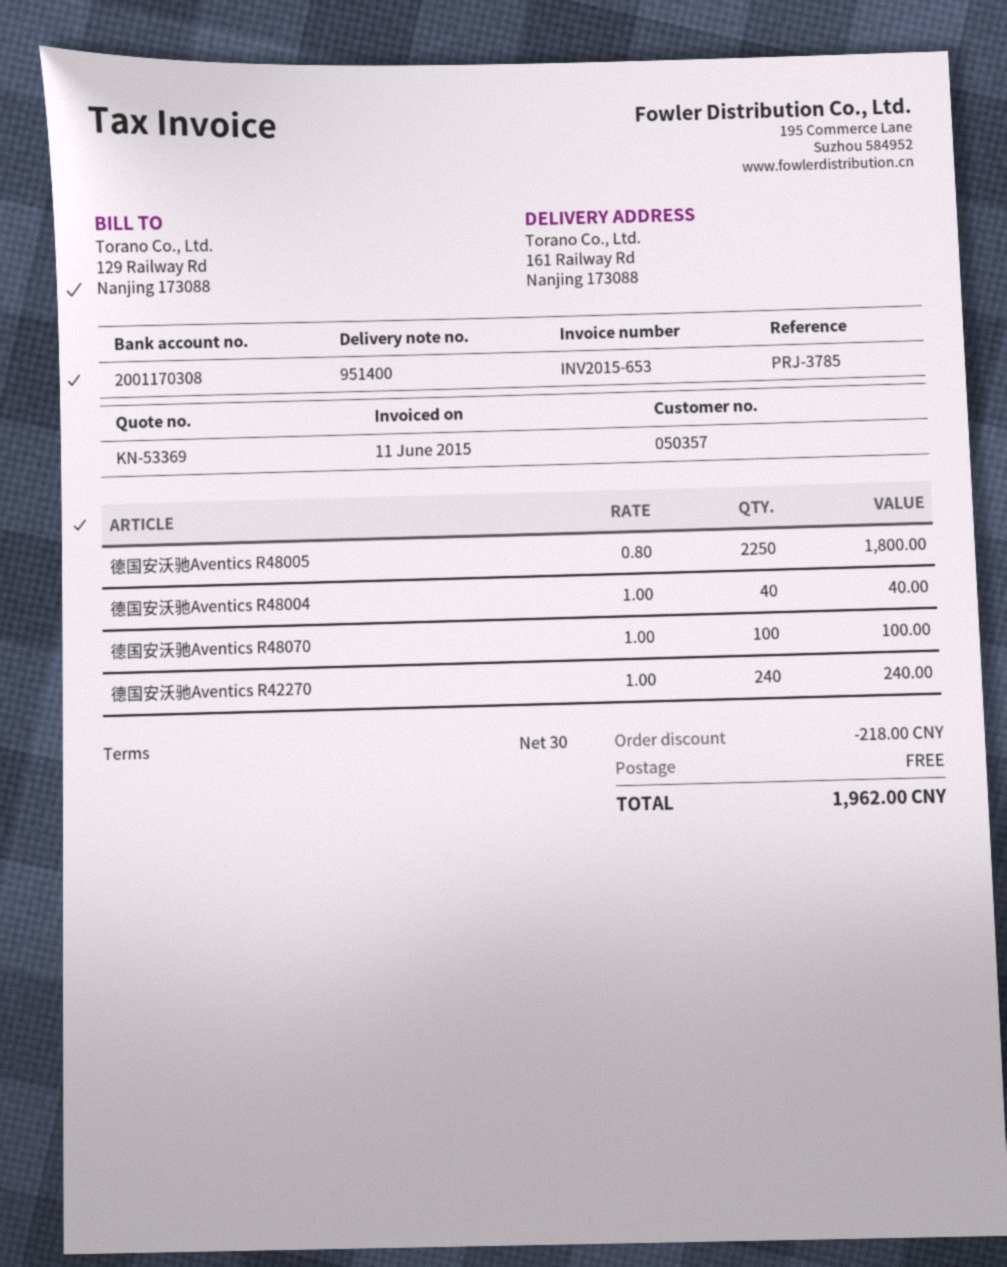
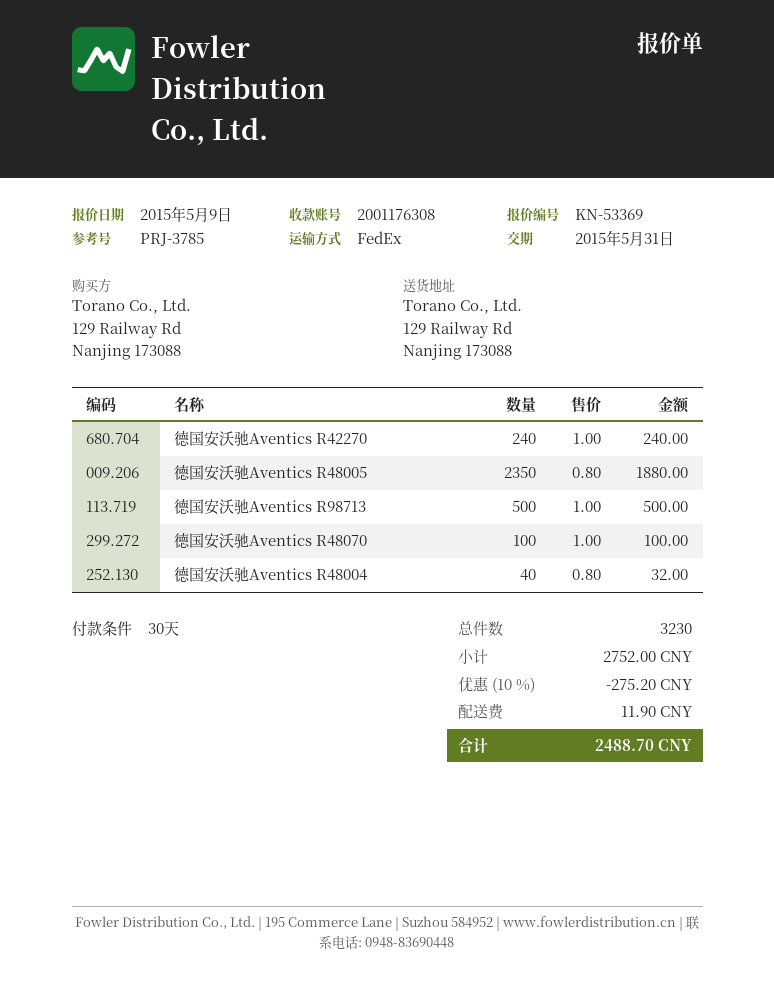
bank account: 2001170308 -> 2001176308
ship to: 161 Railway Rd, Nanjing 173088 -> 129 Railway Rd, Nanjing 173088
德国安沃驰Aventics R48005: 2250 x 0.80 = 1800.00 -> 2350 x 0.80 = 1880.00
德国安沃驰Aventics R48004: 40 x 1.00 = 40.00 -> 40 x 0.80 = 32.00
德国安沃驰Aventics R98713: none -> 500 x 1.00 = 500.00
discount: 218.00 -> 275.20
shipping: 0.00 -> 11.90
total: 1962.00 -> 2488.70

